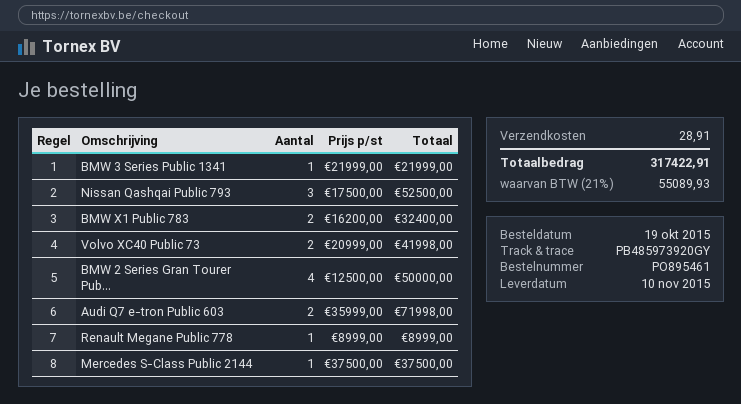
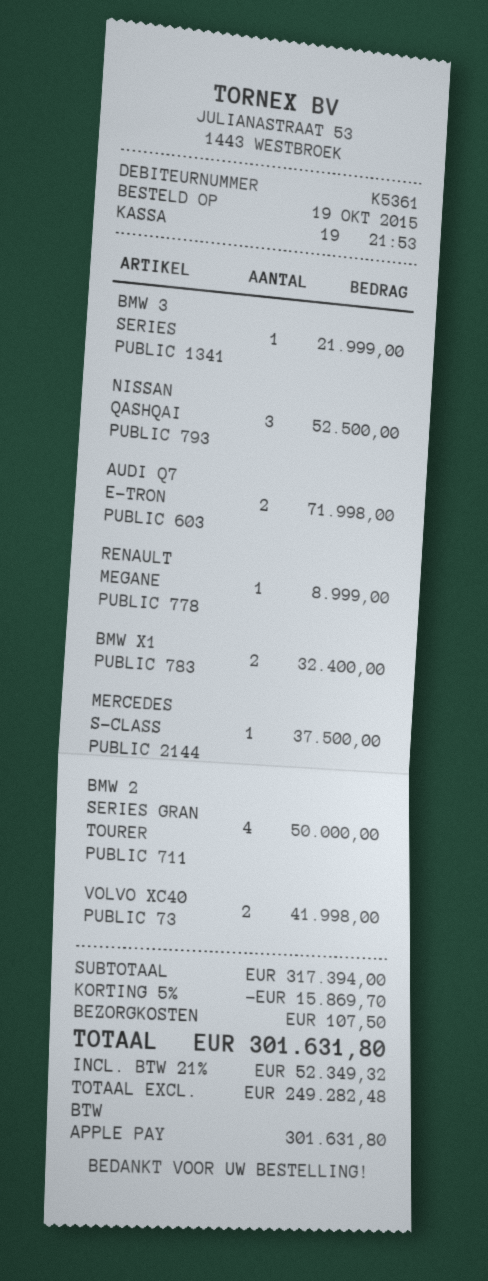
discount: none -> 5% = 15869.70
shipping: 28.91 -> 107.50
tax: 21% = 55089.93 -> 21% = 52349.32
total: 317422.91 -> 301631.80

